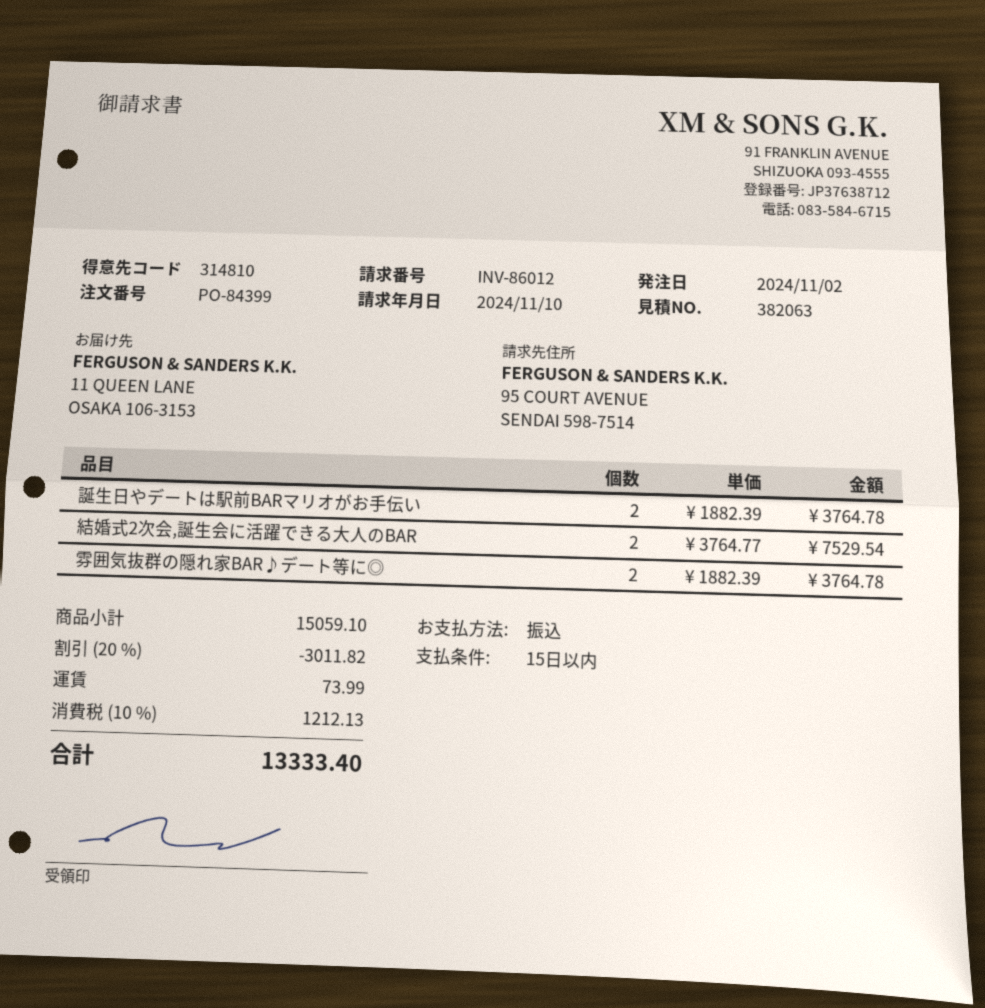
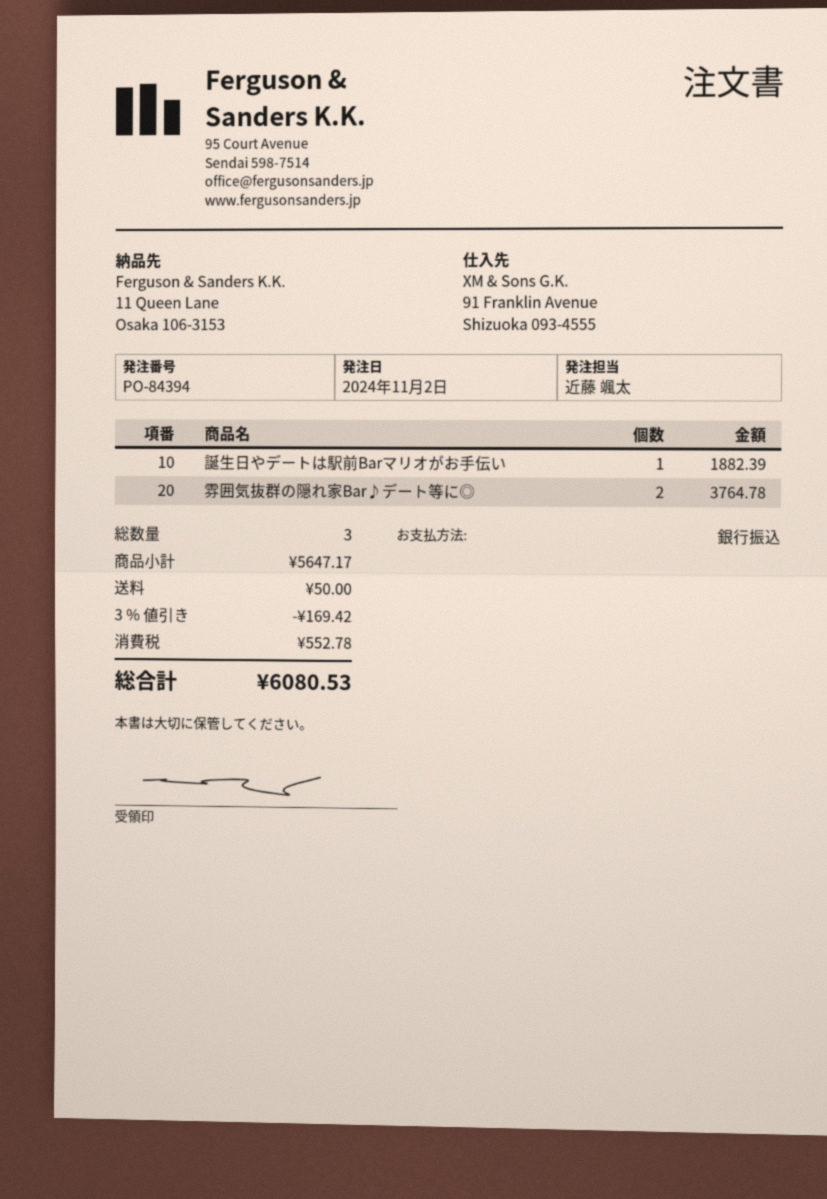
order number: PO-84399 -> PO-84394
誕生日やデートは駅前BARマリオがお手伝い: 2 for 3764.78 -> 1 for 1882.39
結婚式2次会,誕生会に活躍できる大人のBAR: 2 for 7529.54 -> none
subtotal: 15059.10 -> 5647.17
discount: 20% = 3011.82 -> 3% = 169.42
shipping: 73.99 -> 50.00
tax: 1212.13 -> 552.78
total: 13333.40 -> 6080.53

